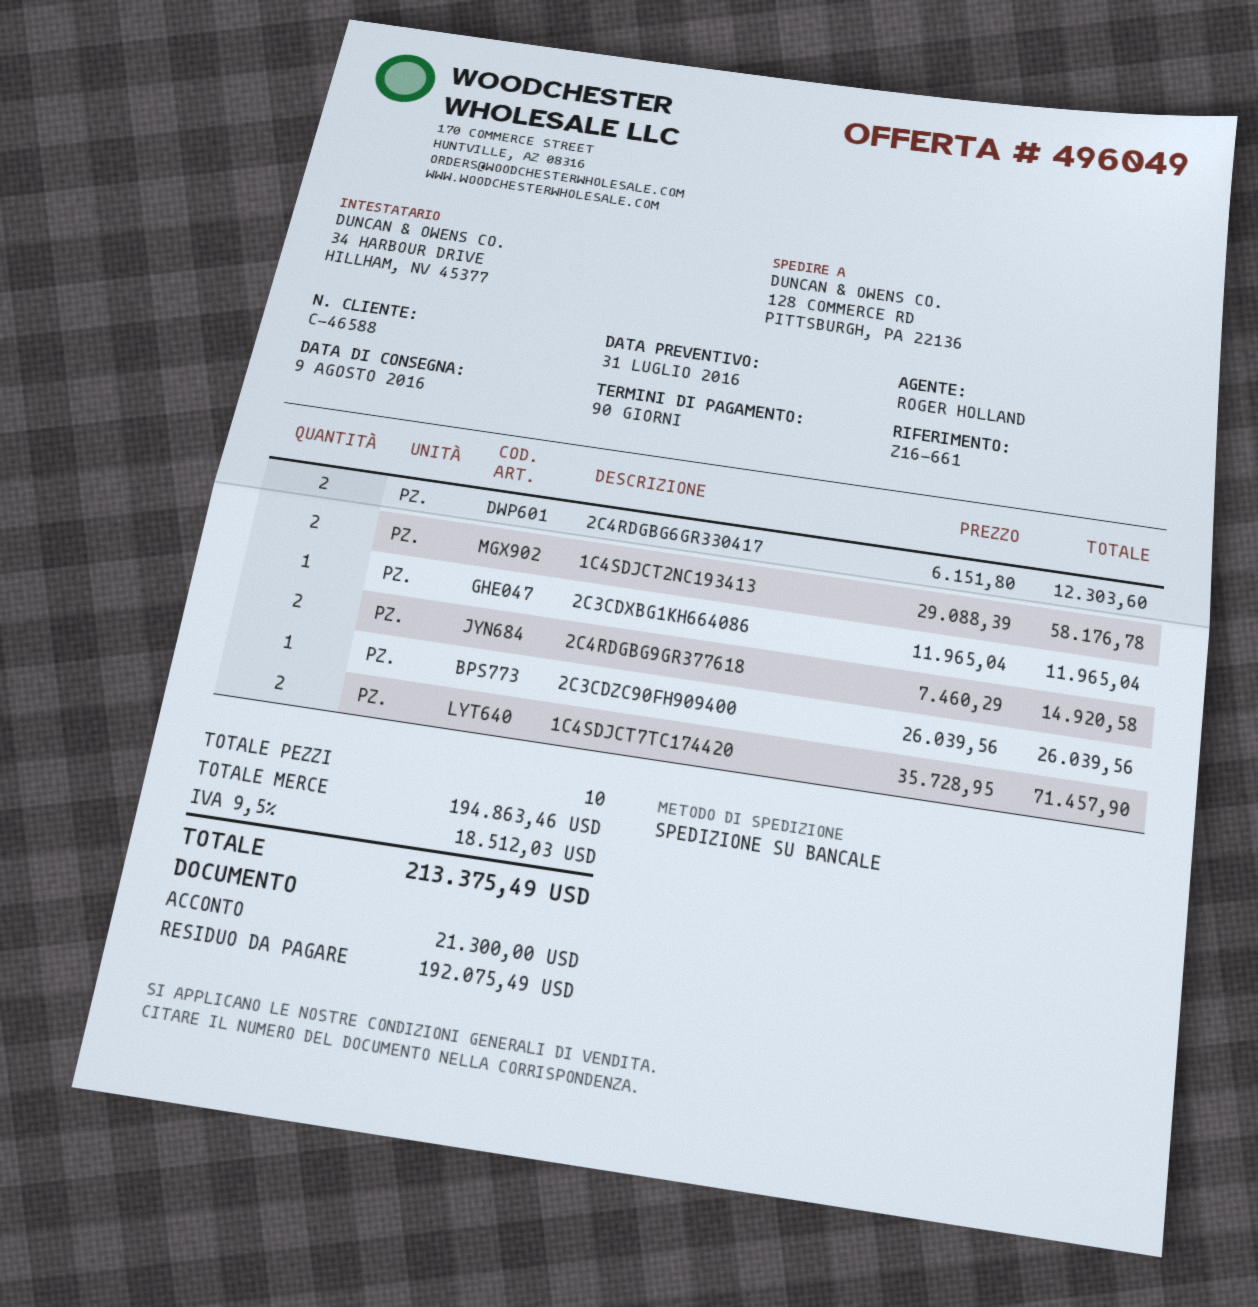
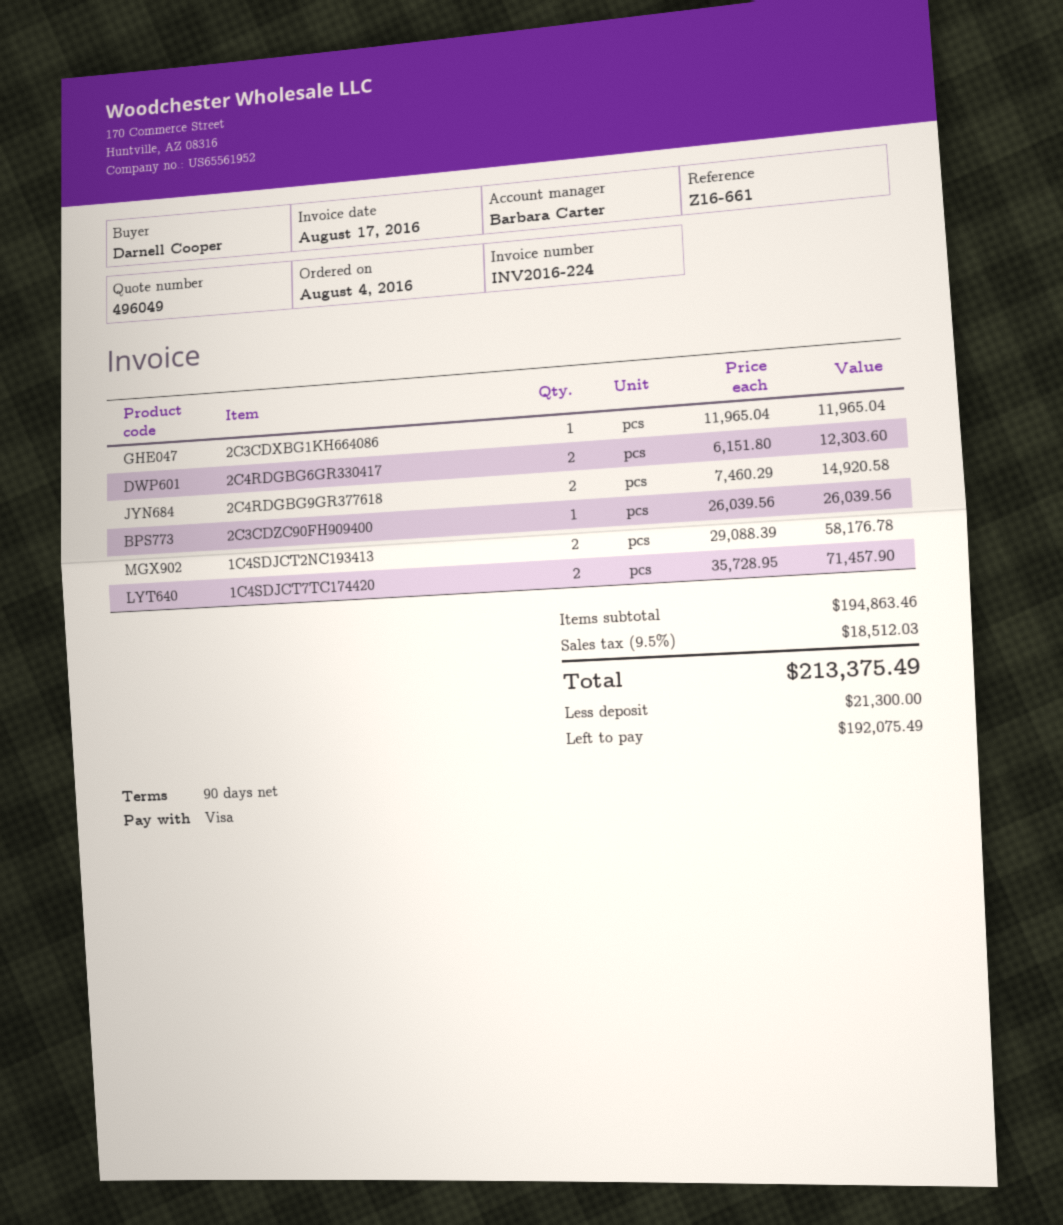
sales rep: ROGER HOLLAND -> Barbara Carter

